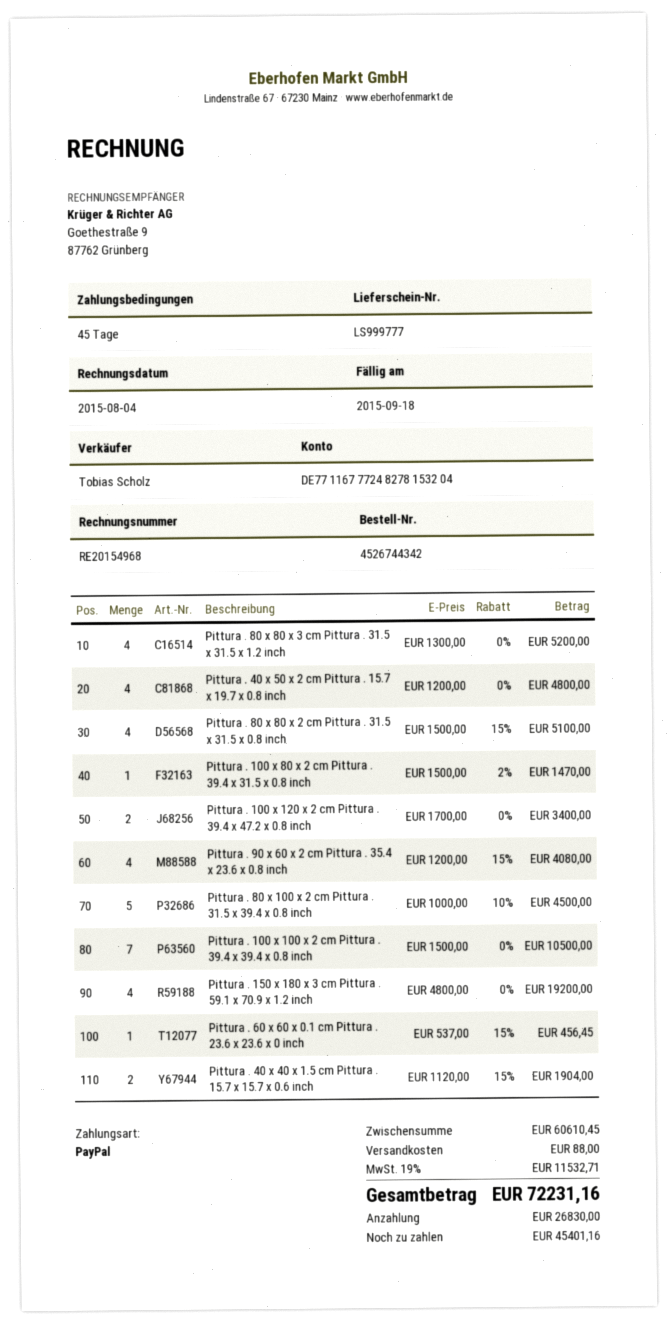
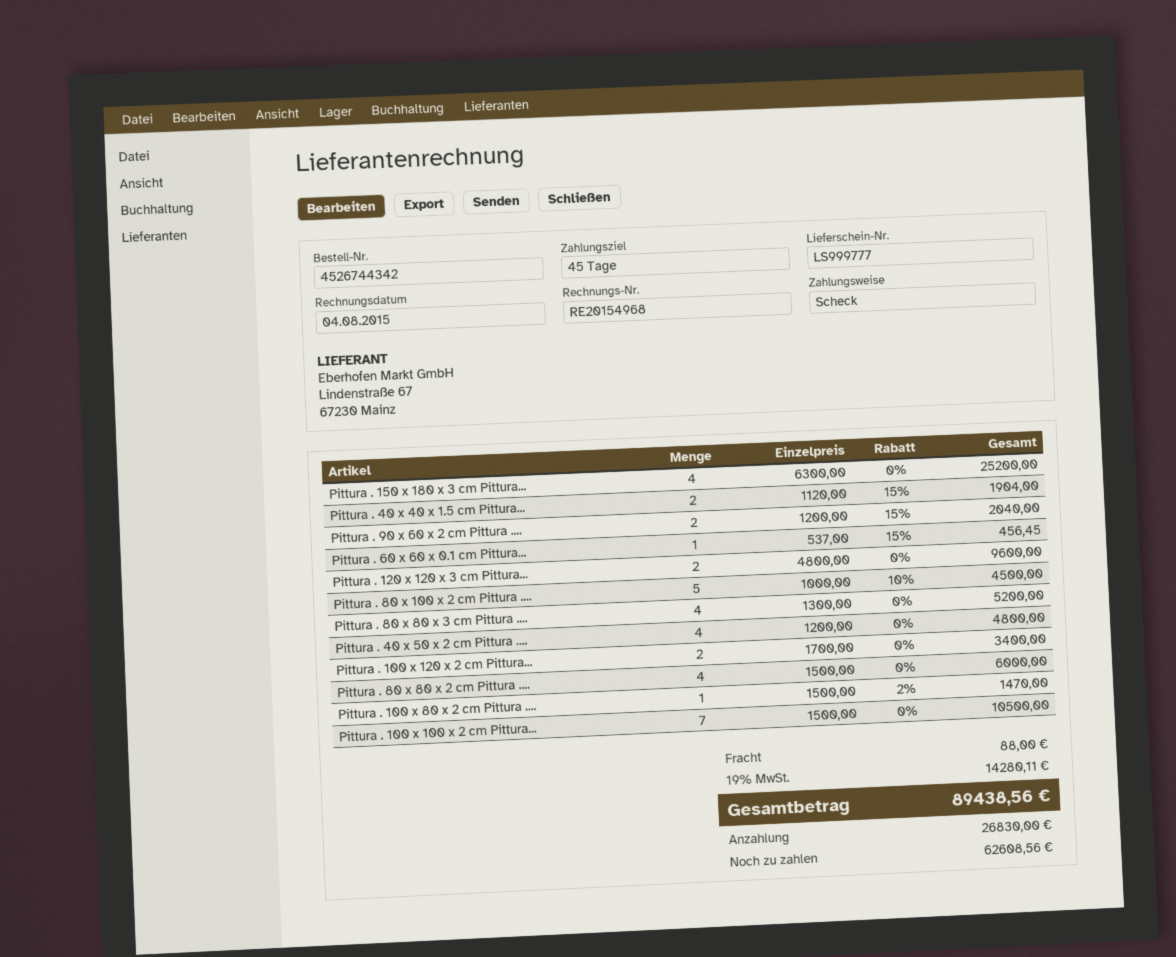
payment method: PayPal -> cheque
Pittura . 80 x 80 x 2 cm Pittura . 31.5 x 31.5 x 0.8 inch: 4 x 1500.00 - 15% = 5100.00 -> 4 x 1500.00 = 6000.00
Pittura . 90 x 60 x 2 cm Pittura . 35.4 x 23.6 x 0.8 inch: 4 x 1200.00 - 15% = 4080.00 -> 2 x 1200.00 - 15% = 2040.00
Pittura . 150 x 180 x 3 cm Pittura . 59.1 x 70.9 x 1.2 inch: 4 x 4800.00 = 19200.00 -> 4 x 6300.00 = 25200.00
Pittura . 120 x 120 x 3 cm Pittura...: none -> 2 x 4800.00 = 9600.00
tax: 19% = 11532.71 -> 19% = 14280.11
total: 72231.16 -> 89438.56
balance: 45401.16 -> 62608.56

